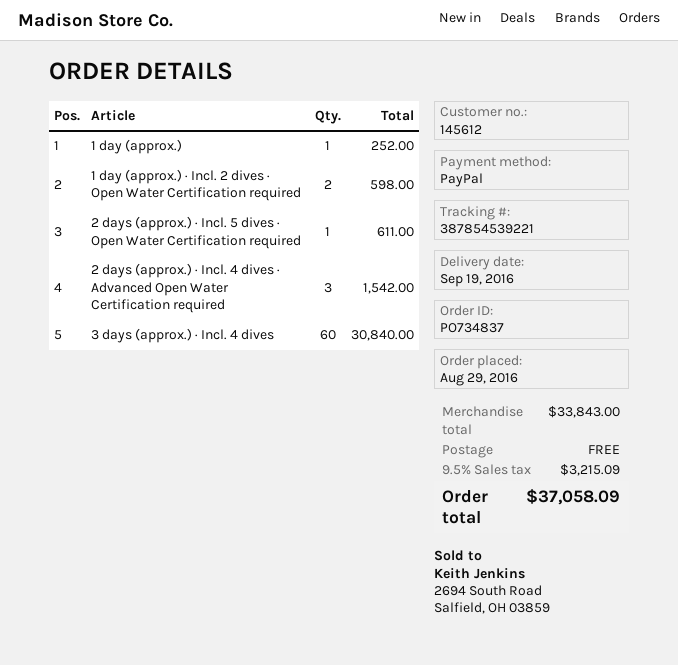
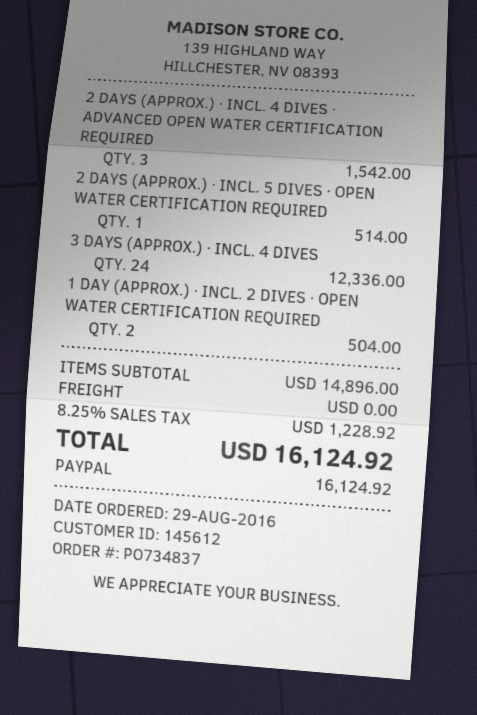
1 day (approx.): 1 for 252.00 -> none
1 day (approx.) · Incl. 2 dives · Open Water Certification required: 2 for 598.00 -> 2 for 504.00
2 days (approx.) · Incl. 5 dives · Open Water Certification required: 1 for 611.00 -> 1 for 514.00
3 days (approx.) · Incl. 4 dives: 60 for 30840.00 -> 24 for 12336.00
subtotal: 33843.00 -> 14896.00
tax: 9.5% = 3215.09 -> 8.25% = 1228.92
total: 37058.09 -> 16124.92

